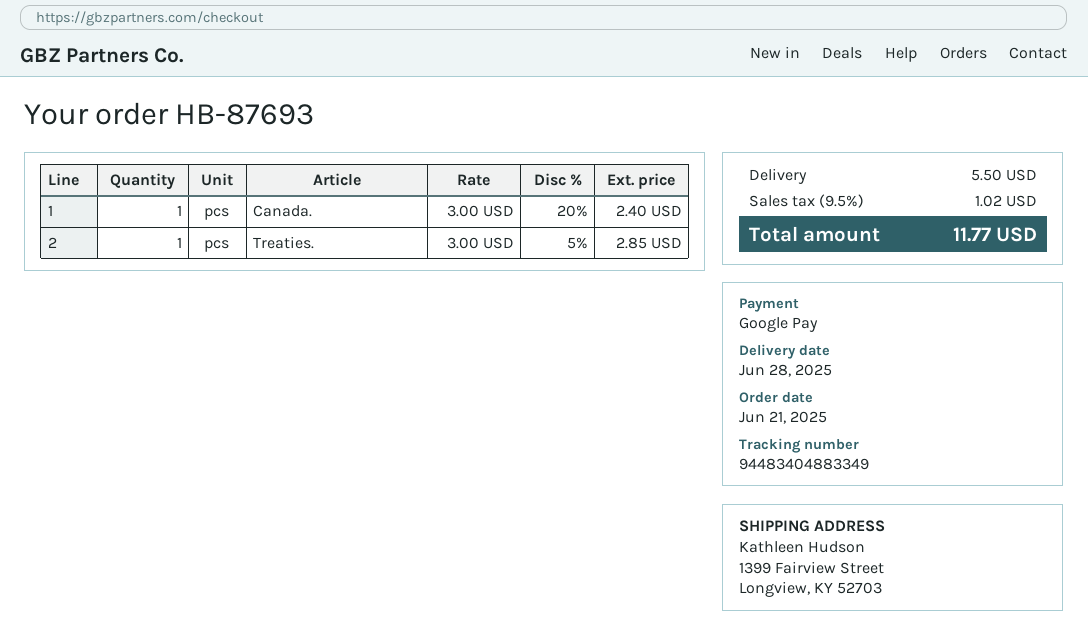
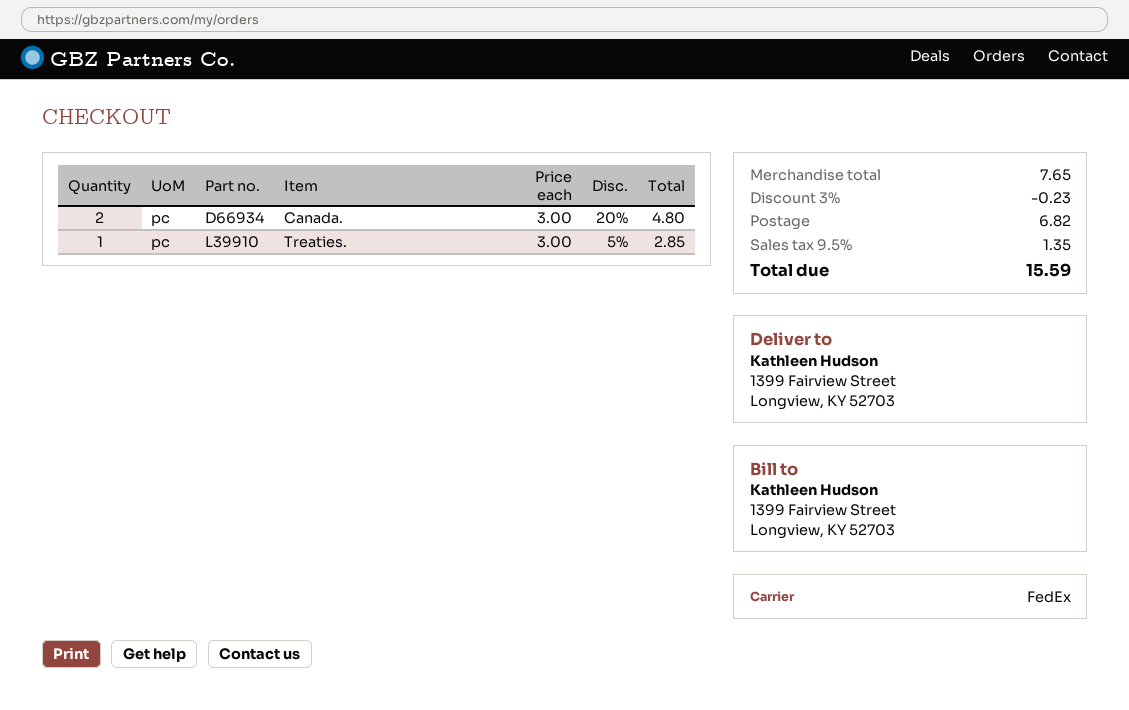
Canada.: 1 x 3.00 - 20% = 2.40 -> 2 x 3.00 - 20% = 4.80
discount: none -> 3% = 0.23
shipping: 5.50 -> 6.82
tax: 9.5% = 1.02 -> 9.5% = 1.35
total: 11.77 -> 15.59

